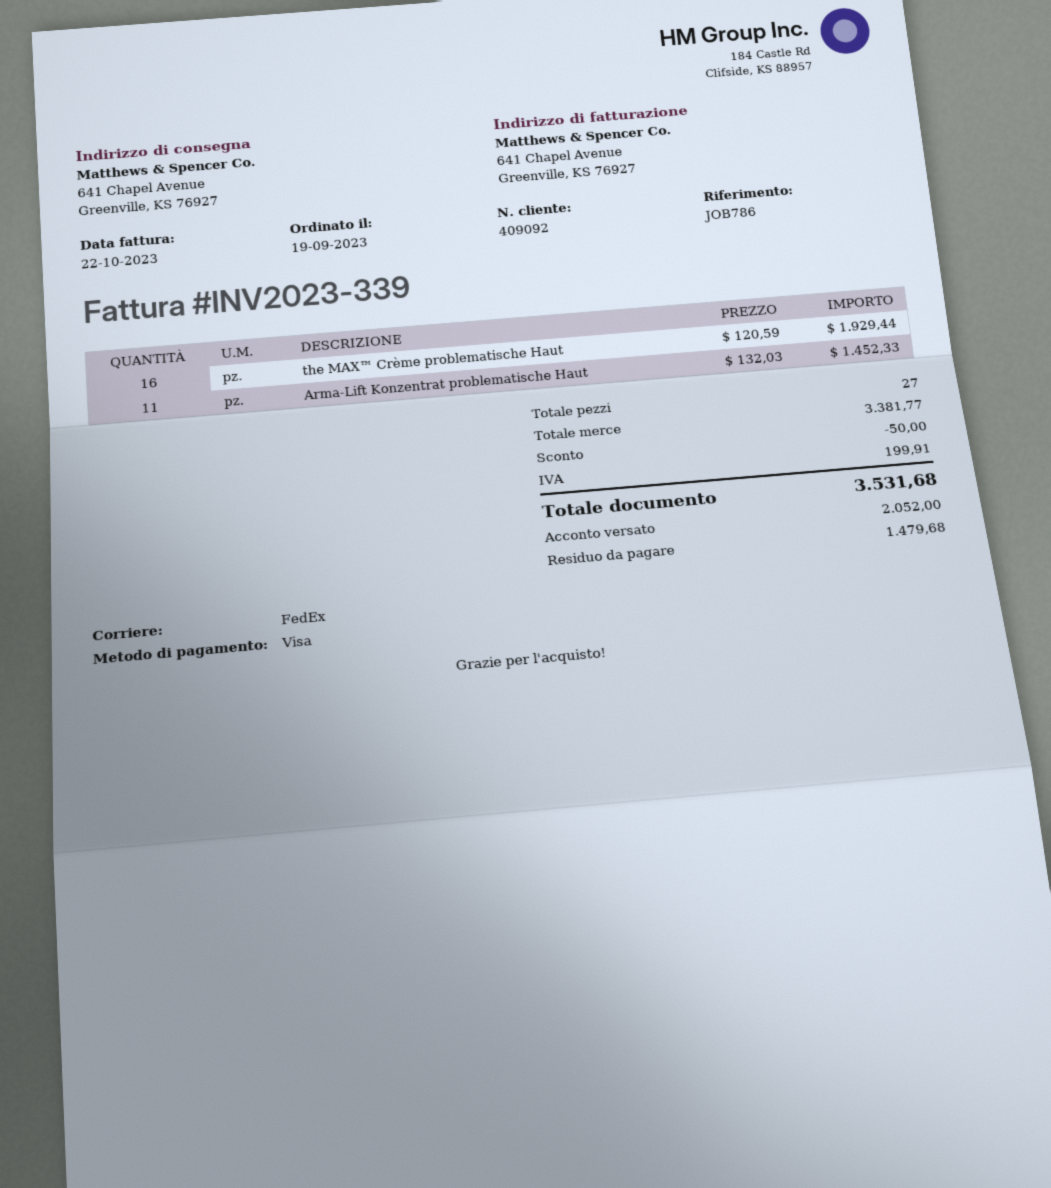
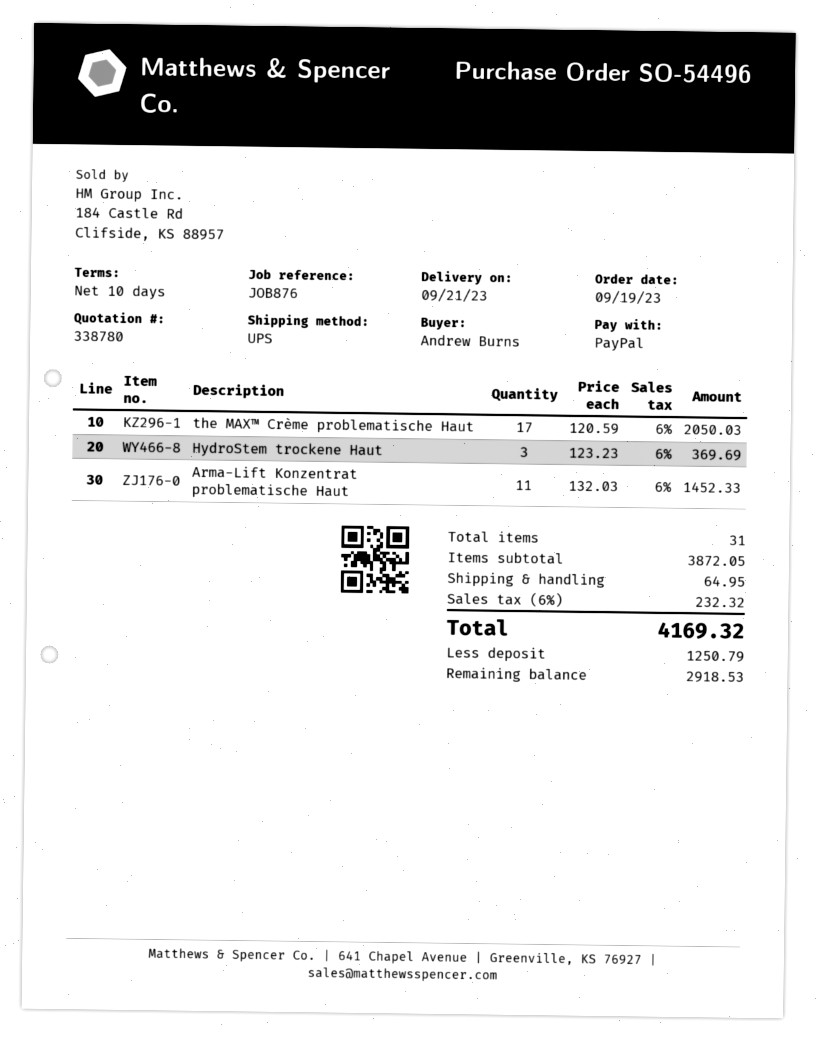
reference: JOB786 -> JOB876
payment method: Visa -> PayPal
shipping method: FedEx -> UPS
the MAX™ Crème problematische Haut: 16 x 120.59 = 1929.44 -> 17 x 120.59 = 2050.03
HydroStem trockene Haut: none -> 3 x 123.23 = 369.69
total quantity: 27 -> 31
subtotal: 3381.77 -> 3872.05
discount: 50.00 -> none
shipping: none -> 64.95
tax: 199.91 -> 232.32
total: 3531.68 -> 4169.32
deposit: 2052.00 -> 1250.79
balance: 1479.68 -> 2918.53

